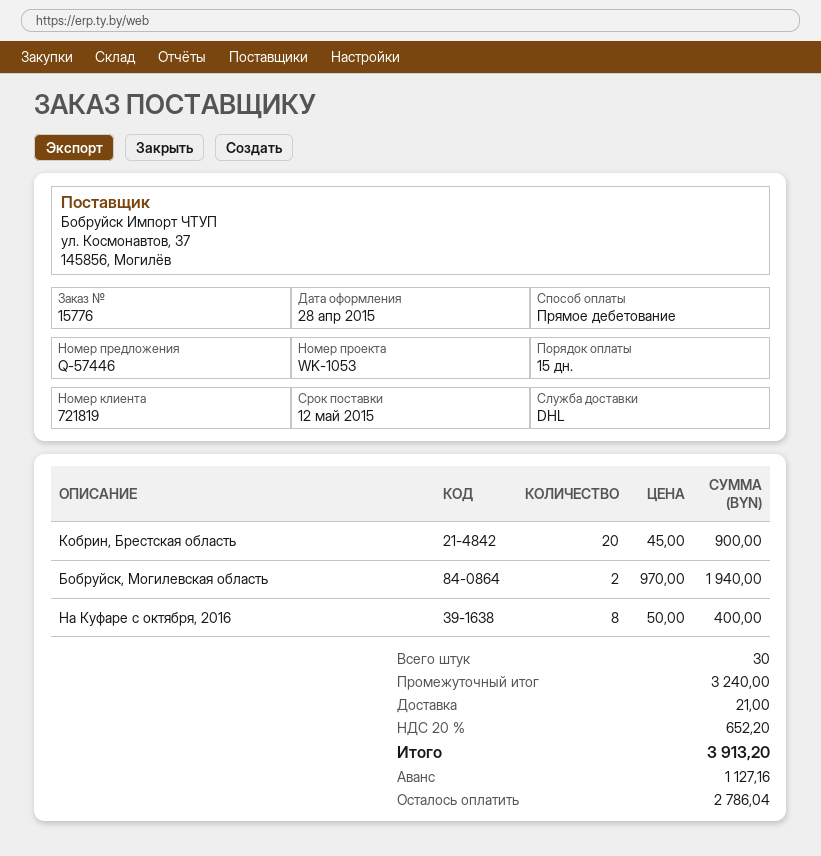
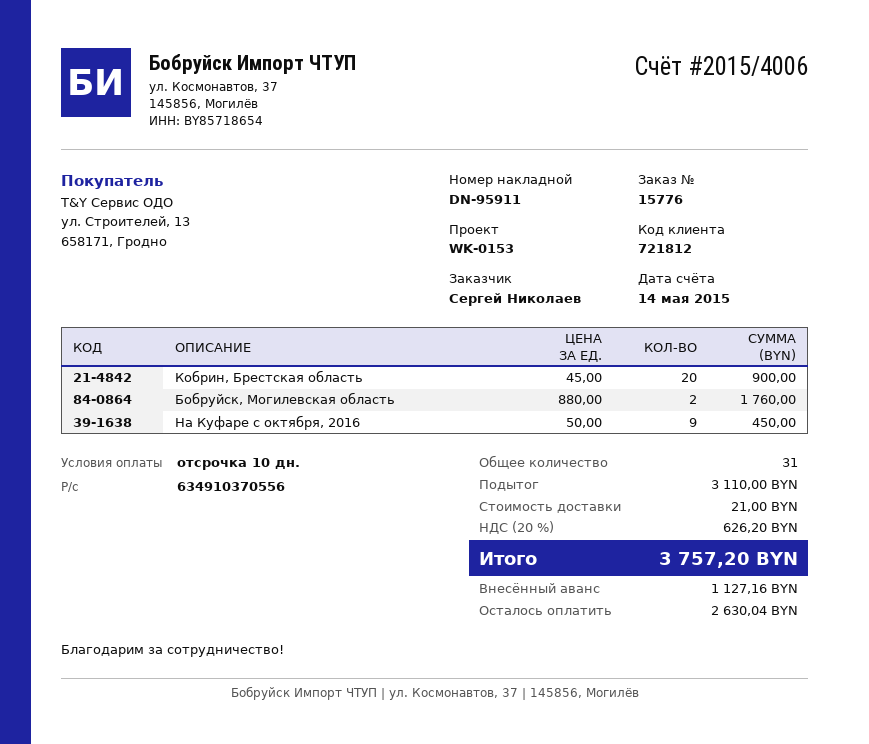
payment terms: 15 days -> 10 days
customer number: 721819 -> 721812
reference: WK-1053 -> WK-0153
Бобруйск, Могилевская область: 2 x 970.00 = 1940.00 -> 2 x 880.00 = 1760.00
На Куфаре с октября, 2016: 8 x 50.00 = 400.00 -> 9 x 50.00 = 450.00
total quantity: 30 -> 31
subtotal: 3240.00 -> 3110.00
tax: 20% = 652.20 -> 20% = 626.20
total: 3913.20 -> 3757.20
balance: 2786.04 -> 2630.04

